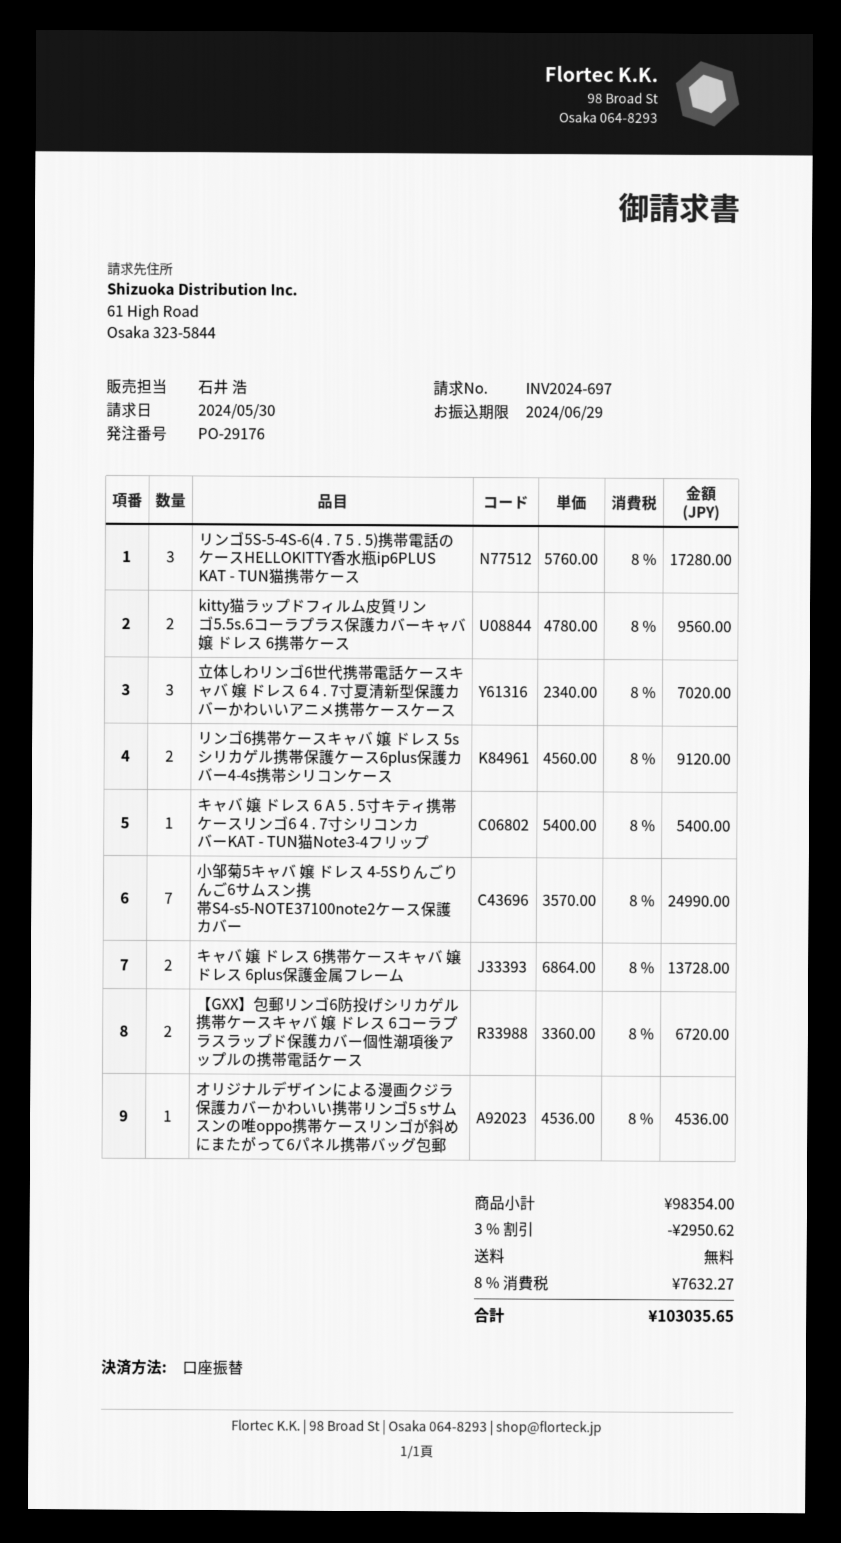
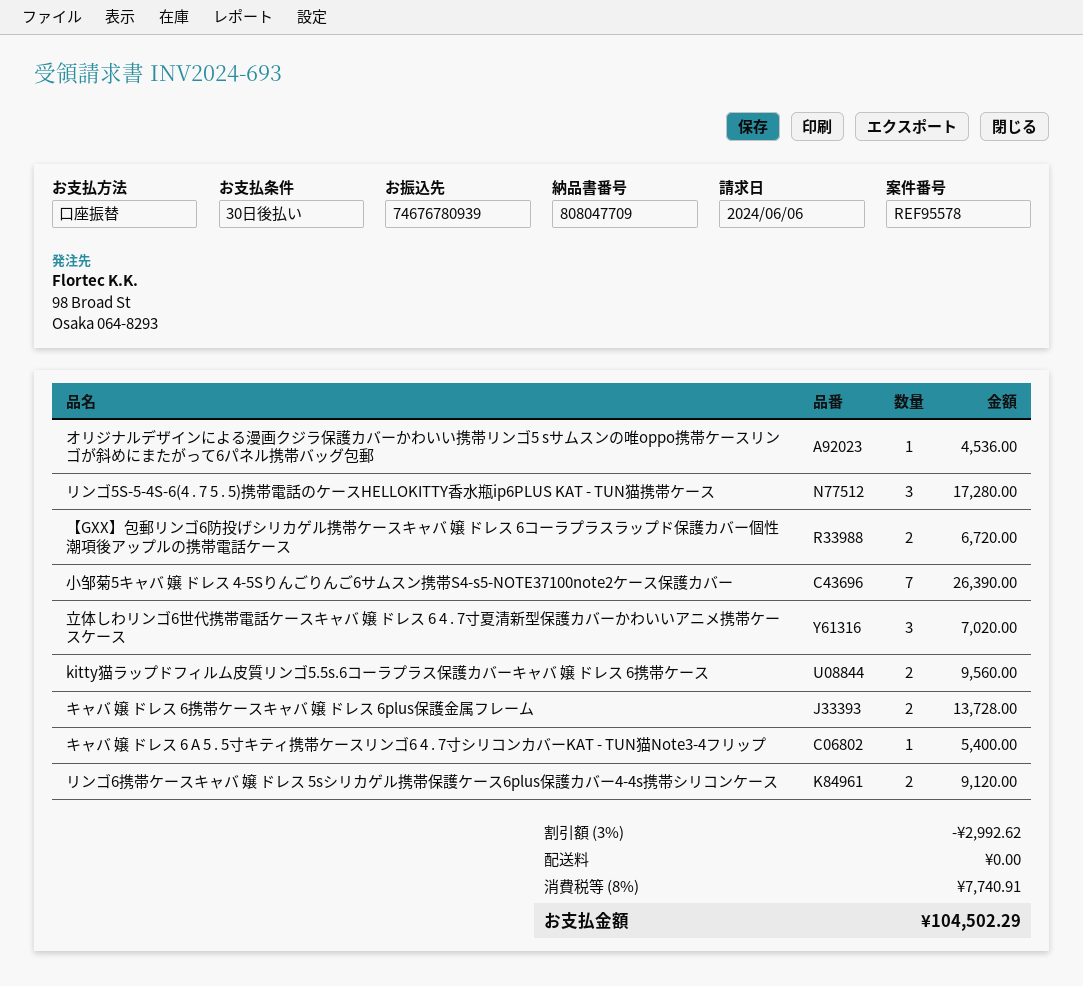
invoice number: INV2024-697 -> INV2024-693
invoice date: 2024-05-30 -> 2024-06-06
小邹菊5キャバ 嬢 ドレス 4-5Sりんごりんご6サムスン携帯S4-s5-NOTE37100note2ケース保護カバー: 7 for 24990.00 -> 7 for 26390.00
discount: 3% = 2950.62 -> 3% = 2992.62
tax: 8% = 7632.27 -> 8% = 7740.91
total: 103035.65 -> 104502.29

